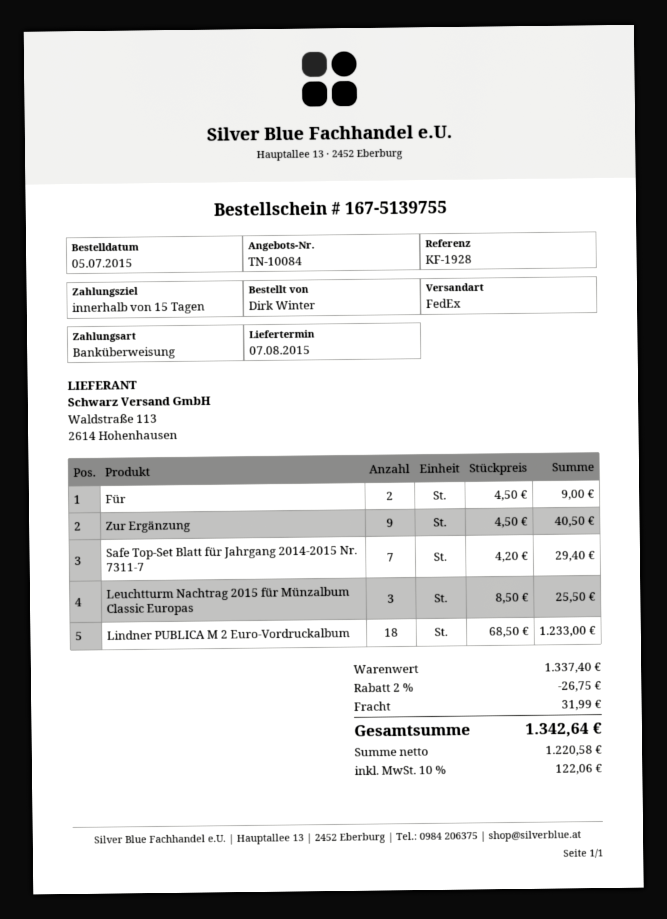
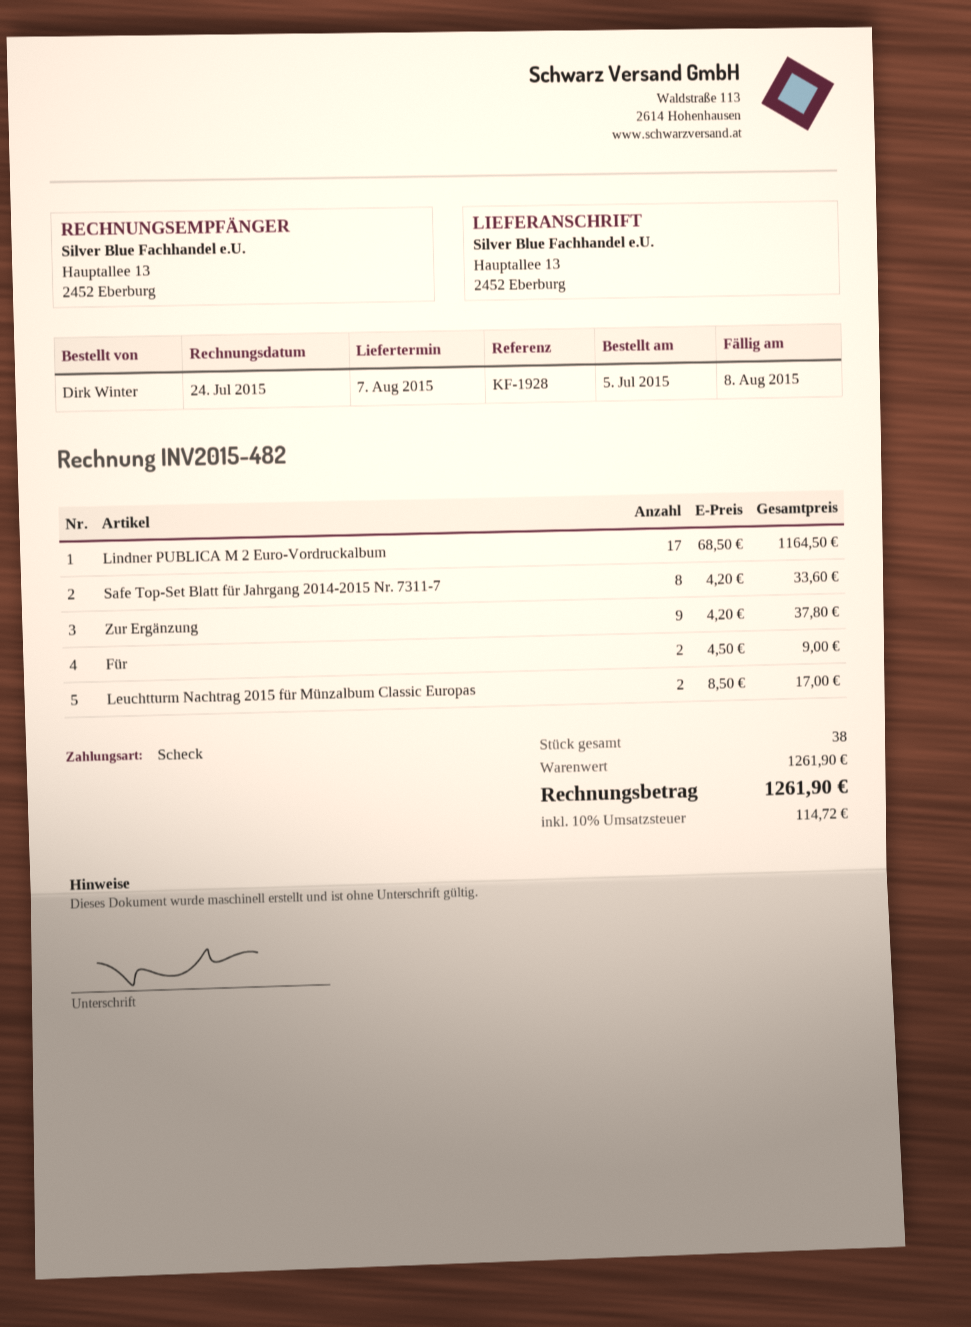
payment method: bank transfer -> cheque
Zur Ergänzung: 9 x 4.50 = 40.50 -> 9 x 4.20 = 37.80
Safe Top-Set Blatt für Jahrgang 2014-2015 Nr. 7311-7: 7 x 4.20 = 29.40 -> 8 x 4.20 = 33.60
Leuchtturm Nachtrag 2015 für Münzalbum Classic Europas: 3 x 8.50 = 25.50 -> 2 x 8.50 = 17.00
Lindner PUBLICA M 2 Euro-Vordruckalbum: 18 x 68.50 = 1233.00 -> 17 x 68.50 = 1164.50
subtotal: 1337.40 -> 1261.90
discount: 2% = 26.75 -> none
shipping: 31.99 -> none
tax: 10% = 122.06 -> 10% = 114.72
total: 1342.64 -> 1261.90

